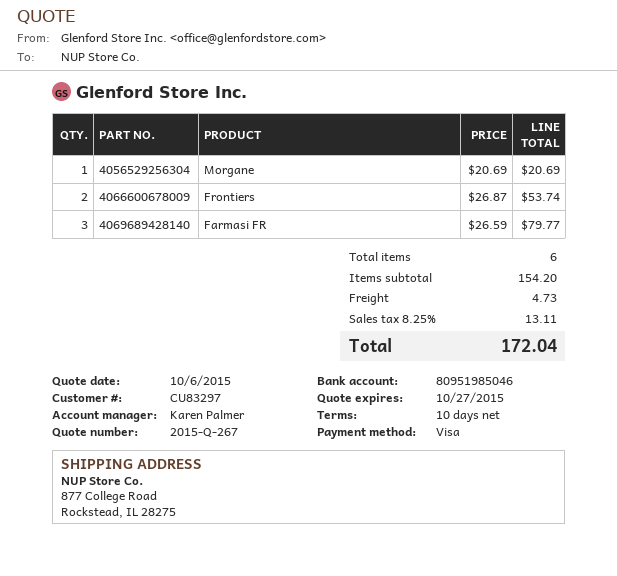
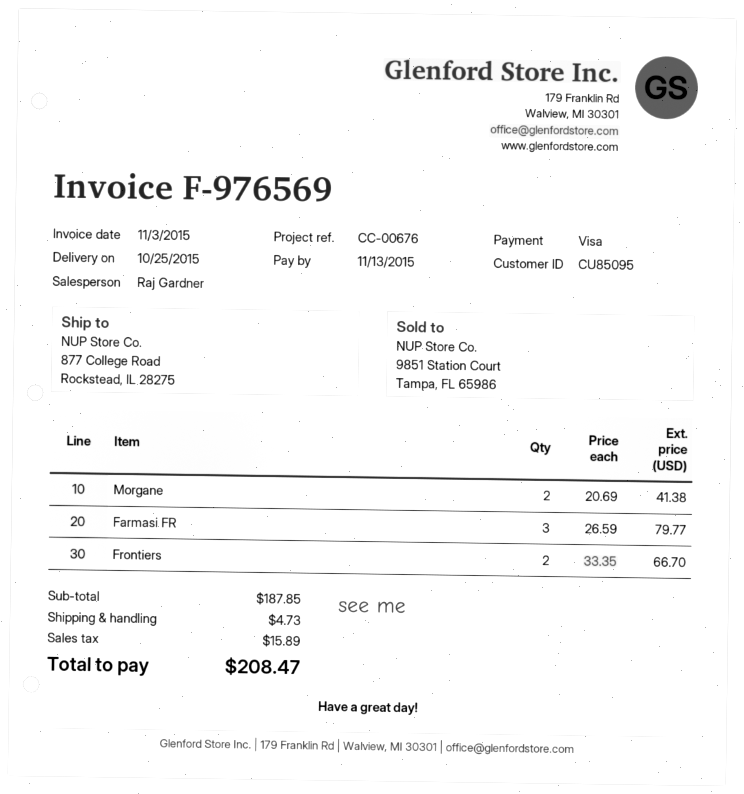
customer number: CU83297 -> CU85095
sales rep: Karen Palmer -> Raj Gardner
Morgane: 1 x 20.69 = 20.69 -> 2 x 20.69 = 41.38
Frontiers: 2 x 26.87 = 53.74 -> 2 x 33.35 = 66.70
subtotal: 154.20 -> 187.85
tax: 13.11 -> 15.89
total: 172.04 -> 208.47

